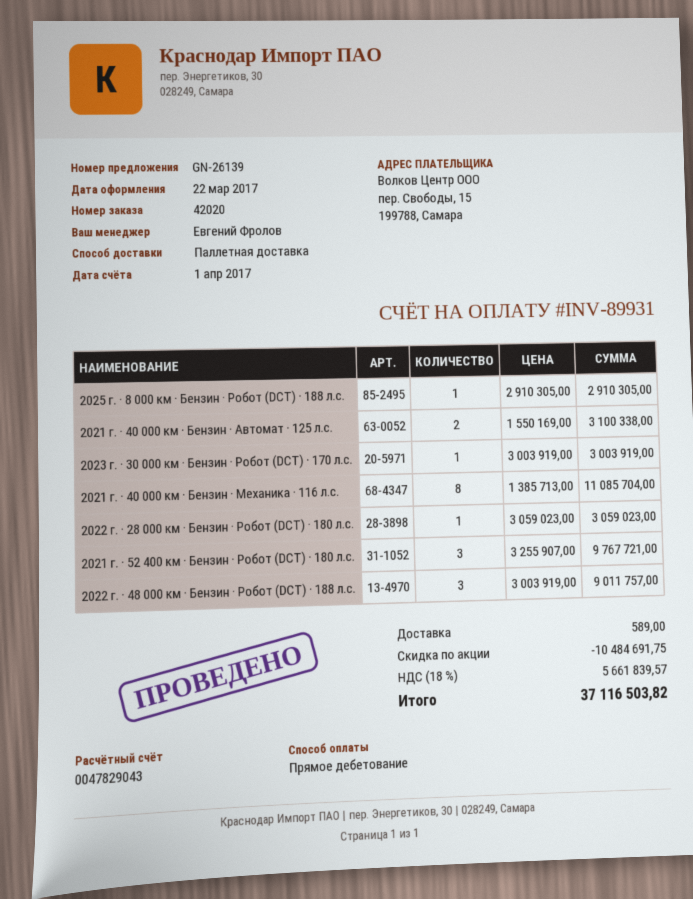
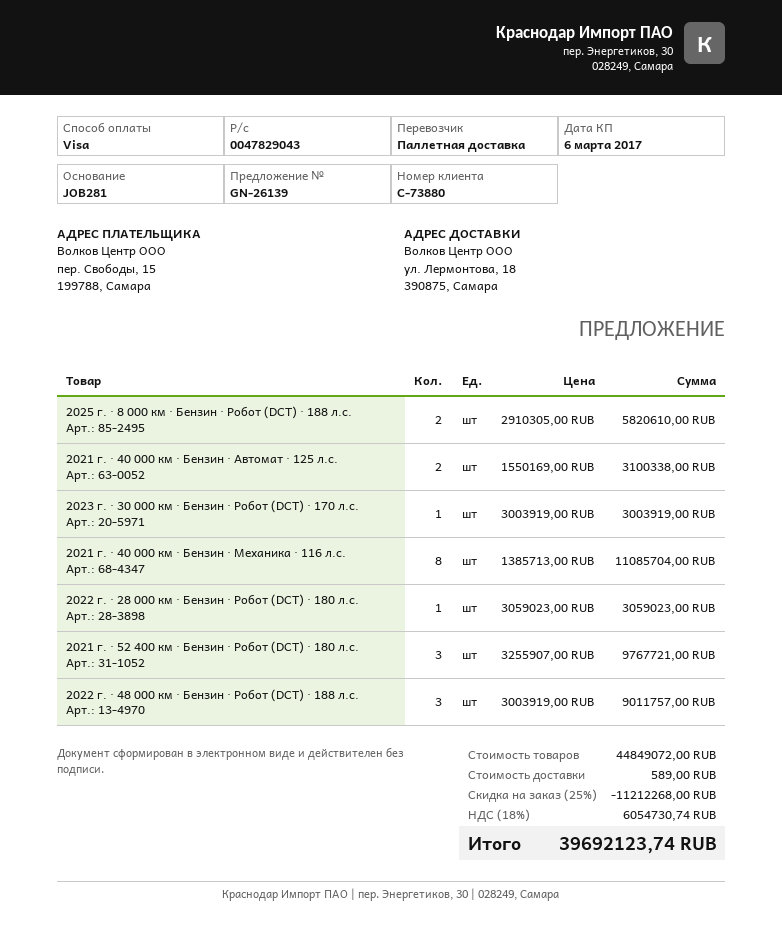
payment method: direct debit -> Visa
2025 г. · 8 000 км · Бензин · Робот (DCT) · 188 л.с.: 1 x 2910305.00 = 2910305.00 -> 2 x 2910305.00 = 5820610.00
discount: 10484691.75 -> 11212268.00
tax: 18% = 5661839.57 -> 18% = 6054730.74
total: 37116503.82 -> 39692123.74

